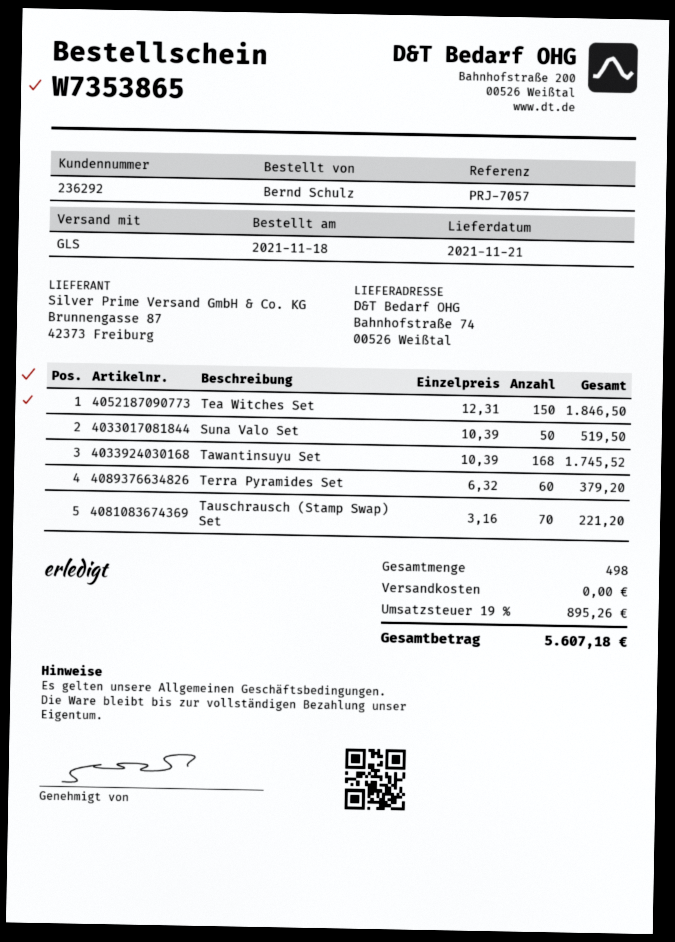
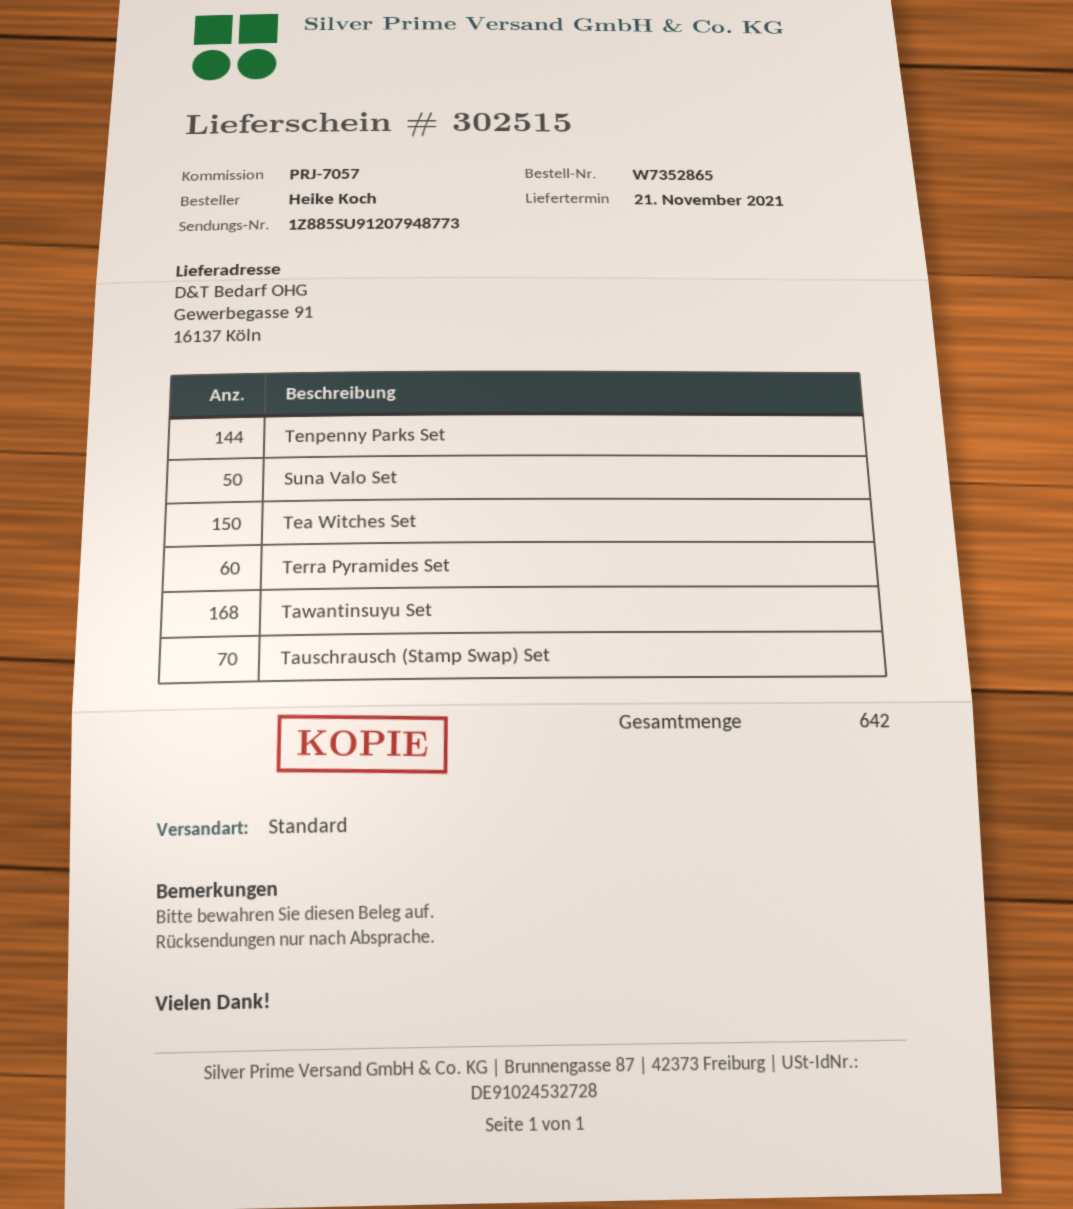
order number: W7353865 -> W7352865
ordered by: Bernd Schulz -> Heike Koch
shipping method: GLS -> standard
ship to: Bahnhofstraße 74, 00526 Weißtal -> Gewerbegasse 91, 16137 Köln
Tenpenny Parks Set: none -> 144
total quantity: 498 -> 642

